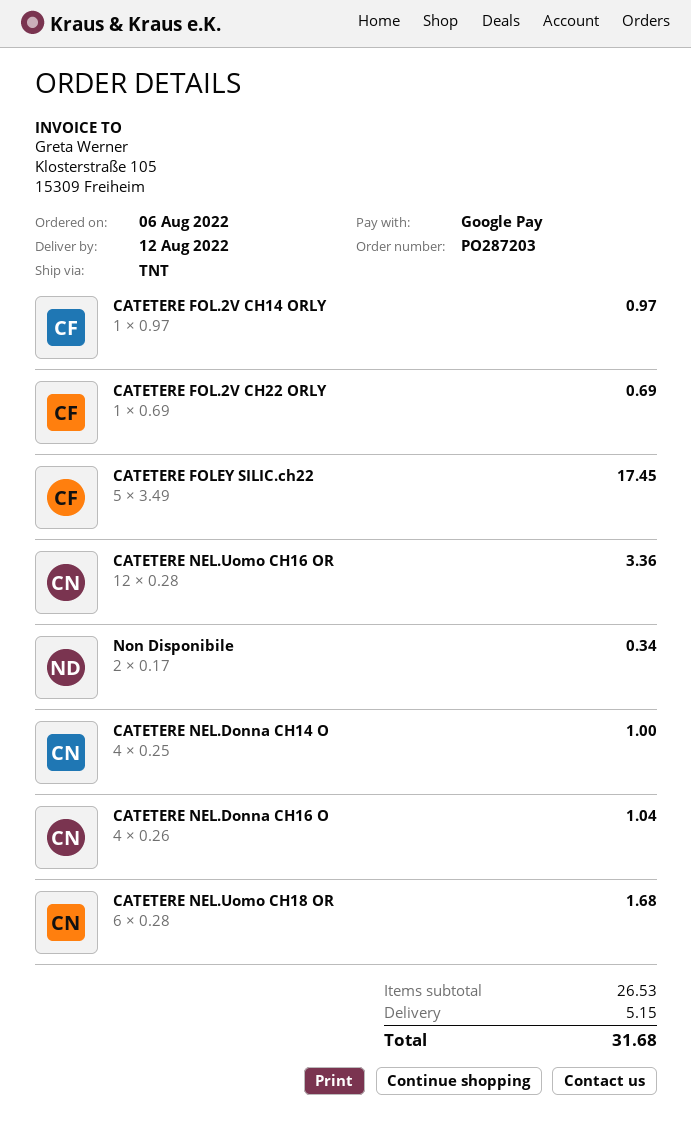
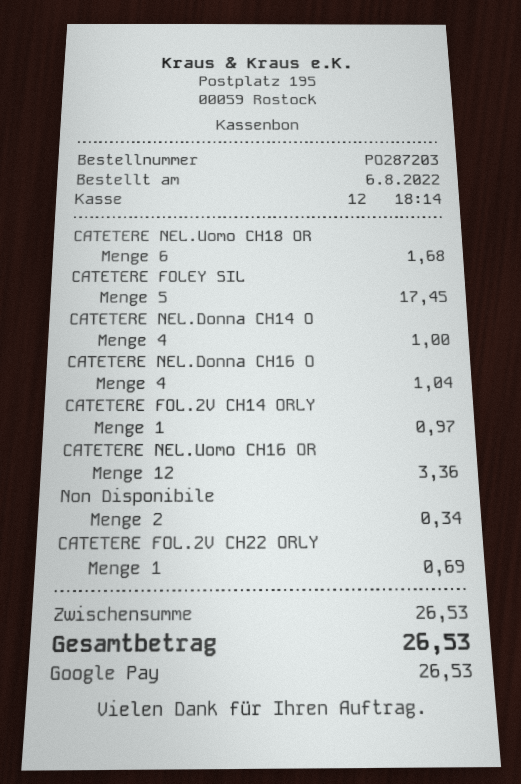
shipping: 5.15 -> none
total: 31.68 -> 26.53

